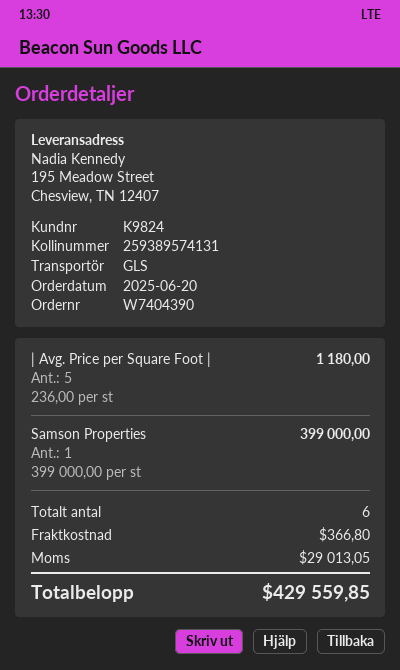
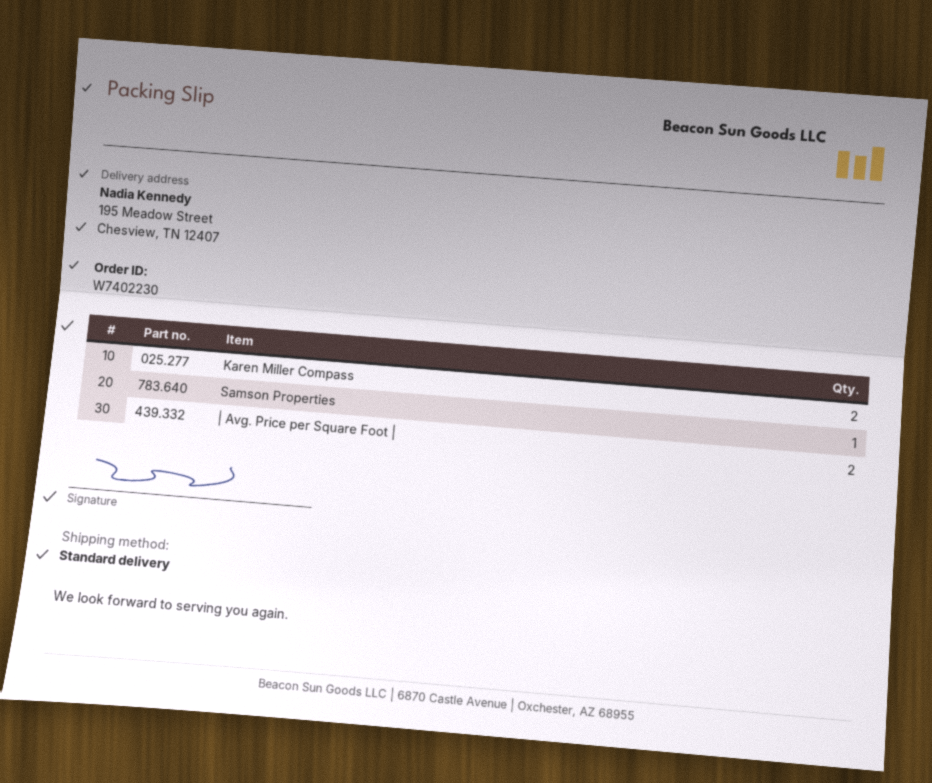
order number: W7404390 -> W7402230
shipping method: GLS -> standard
| Avg. Price per Square Foot |: 5 -> 2
Karen Miller Compass: none -> 2

